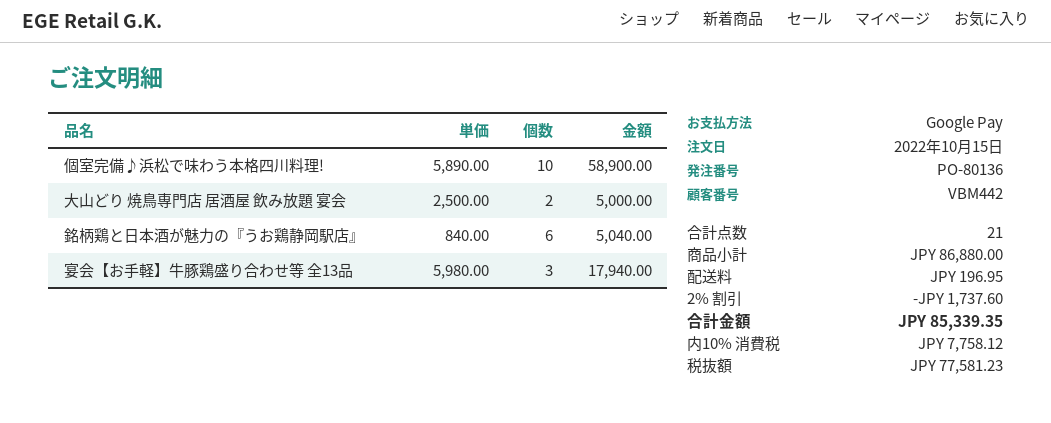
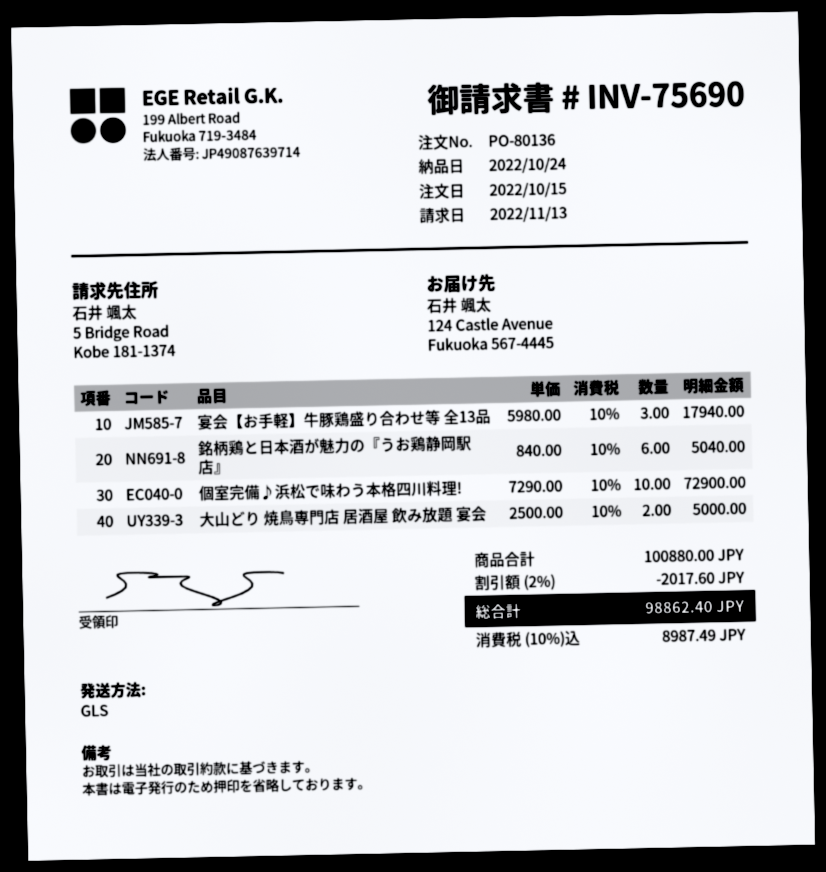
個室完備♪浜松で味わう本格四川料理!: 10 x 5890.00 = 58900.00 -> 10 x 7290.00 = 72900.00
subtotal: 86880.00 -> 100880.00
discount: 2% = 1737.60 -> 2% = 2017.60
shipping: 196.95 -> none
tax: 10% = 7758.12 -> 10% = 8987.49
total: 85339.35 -> 98862.40

